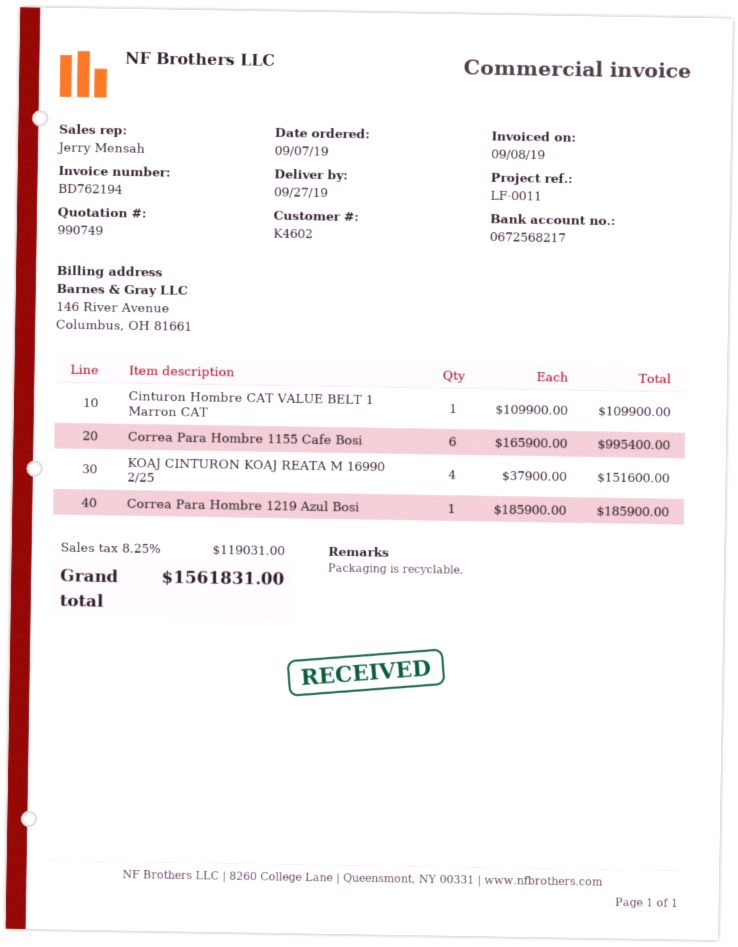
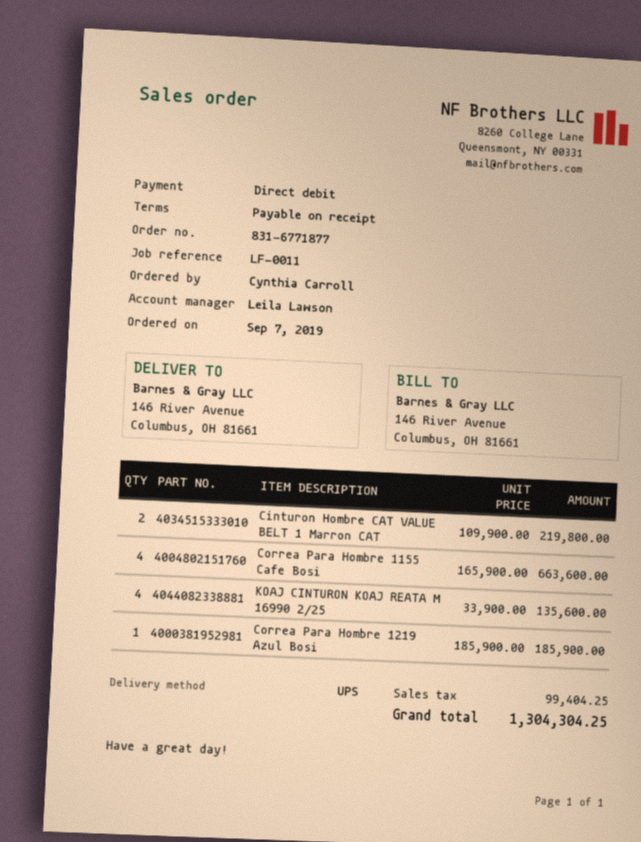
sales rep: Jerry Mensah -> Leila Lawson
Cinturon Hombre CAT VALUE BELT 1 Marron CAT: 1 x 109900.00 = 109900.00 -> 2 x 109900.00 = 219800.00
Correa Para Hombre 1155 Cafe Bosi: 6 x 165900.00 = 995400.00 -> 4 x 165900.00 = 663600.00
KOAJ CINTURON KOAJ REATA M 16990 2/25: 4 x 37900.00 = 151600.00 -> 4 x 33900.00 = 135600.00
tax: 119031.00 -> 99404.25
total: 1561831.00 -> 1304304.25

